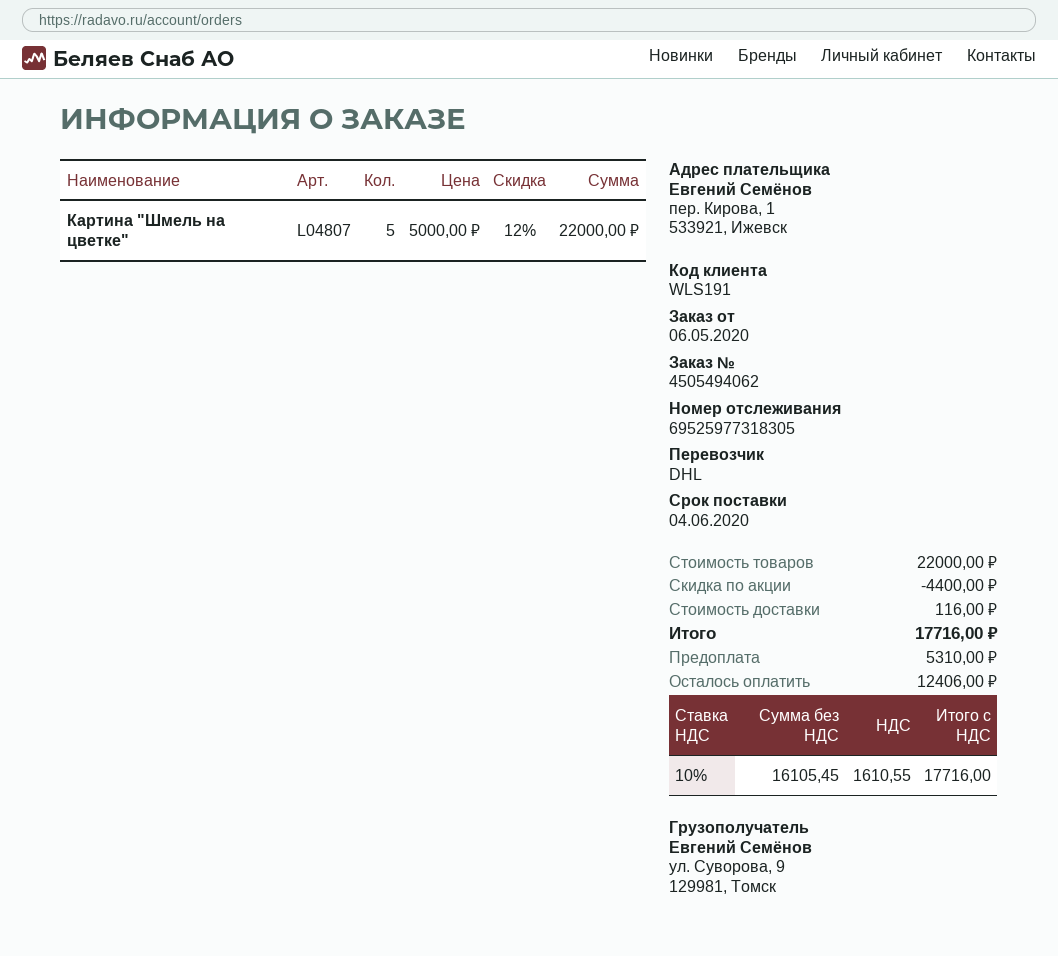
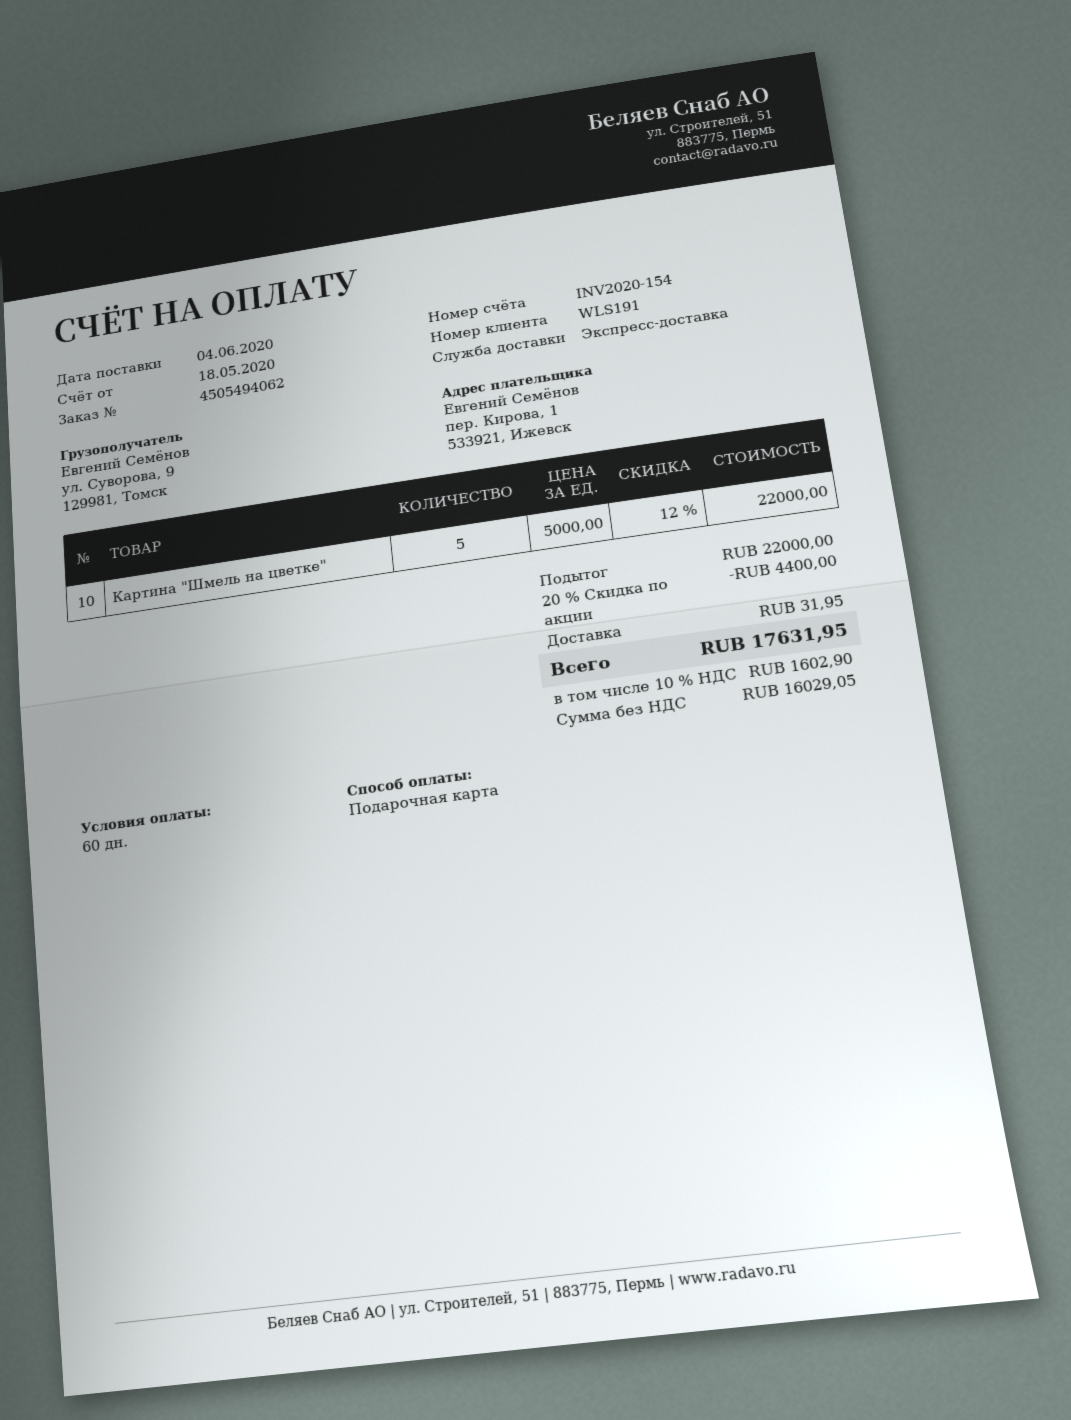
shipping method: DHL -> express
shipping: 116.00 -> 31.95
net: 16105.45 -> 16029.05
tax: 10% = 1610.55 -> 10% = 1602.90
total: 17716.00 -> 17631.95

